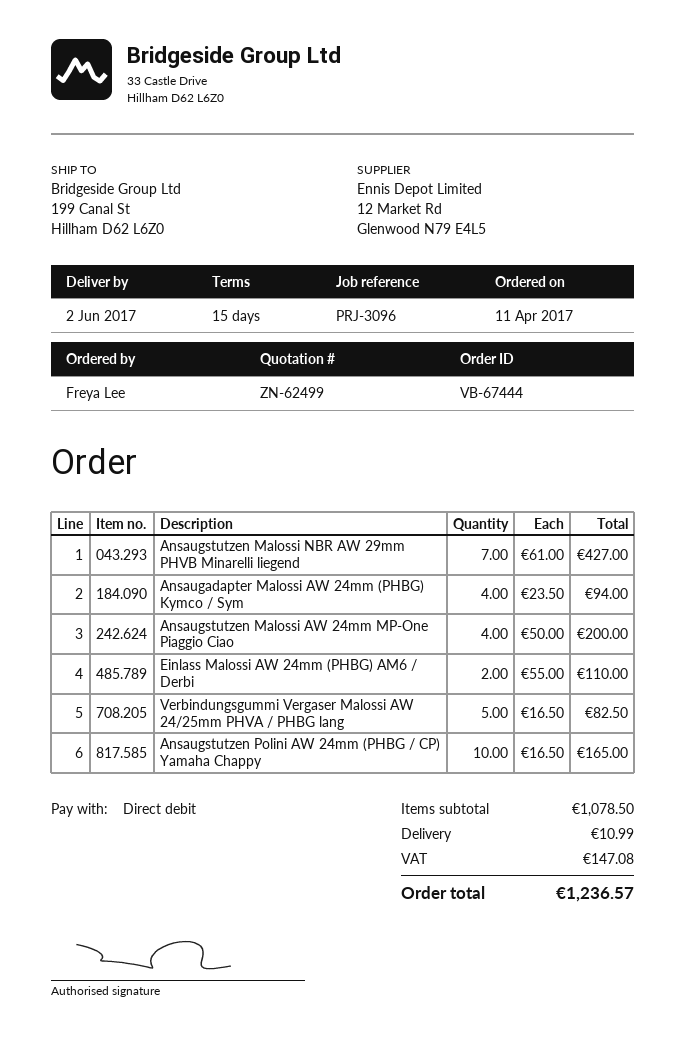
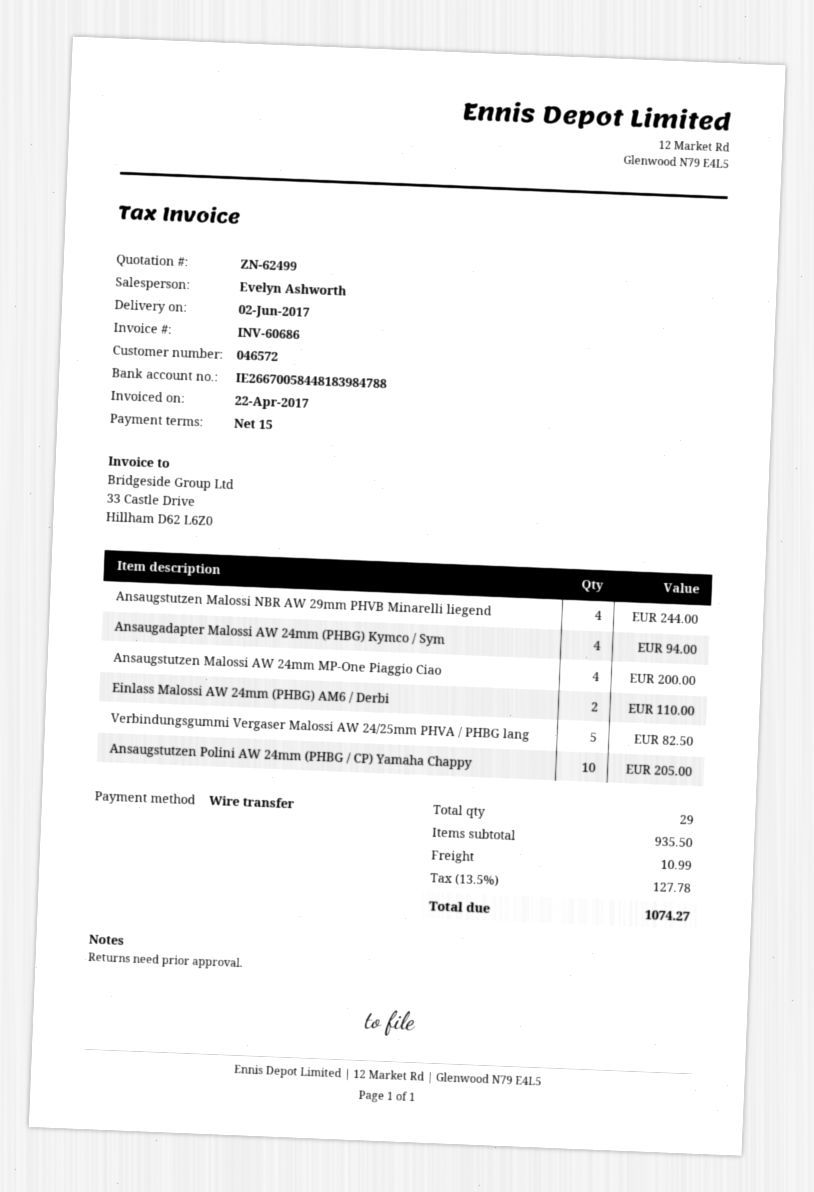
payment method: direct debit -> bank transfer
Ansaugstutzen Malossi NBR AW 29mm PHVB Minarelli liegend: 7 for 427.00 -> 4 for 244.00
Ansaugstutzen Polini AW 24mm (PHBG / CP) Yamaha Chappy: 10 for 165.00 -> 10 for 205.00
subtotal: 1078.50 -> 935.50
tax: 147.08 -> 127.78
total: 1236.57 -> 1074.27

